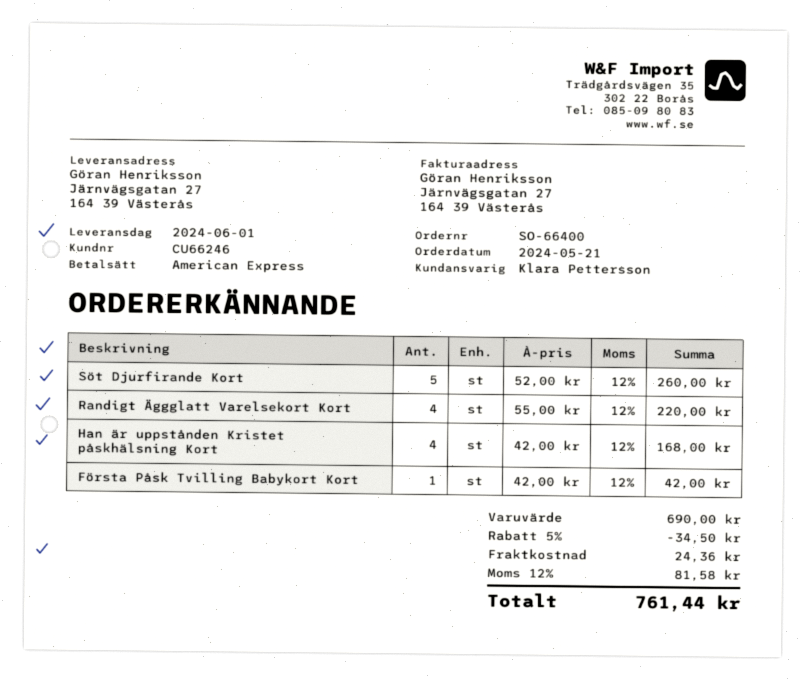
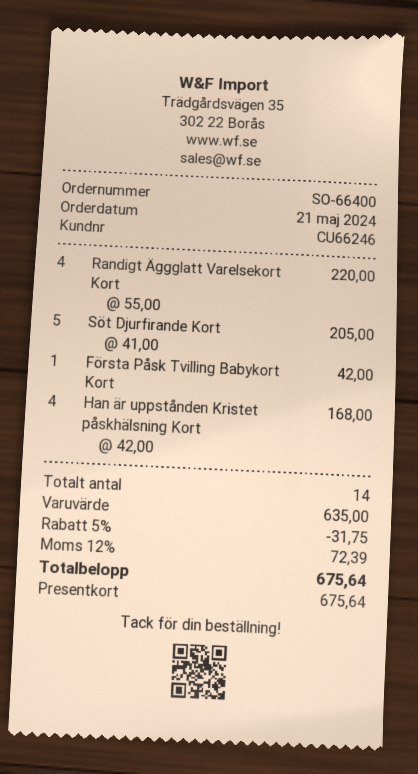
payment method: American Express -> gift card
Söt Djurfirande Kort: 5 x 52.00 = 260.00 -> 5 x 41.00 = 205.00
subtotal: 690.00 -> 635.00
discount: 5% = 34.50 -> 5% = 31.75
shipping: 24.36 -> none
tax: 12% = 81.58 -> 12% = 72.39
total: 761.44 -> 675.64

